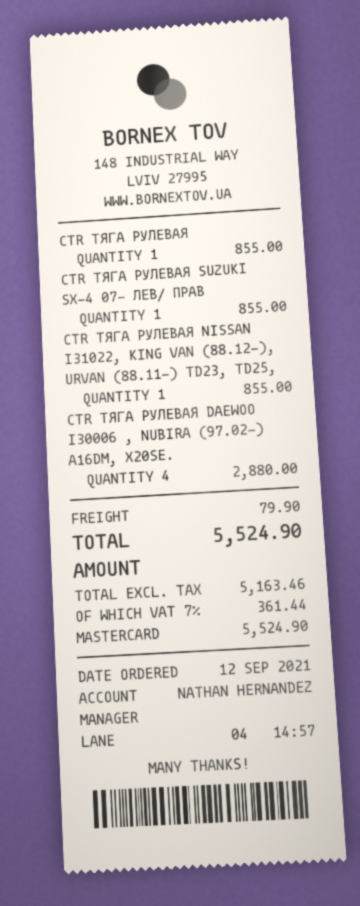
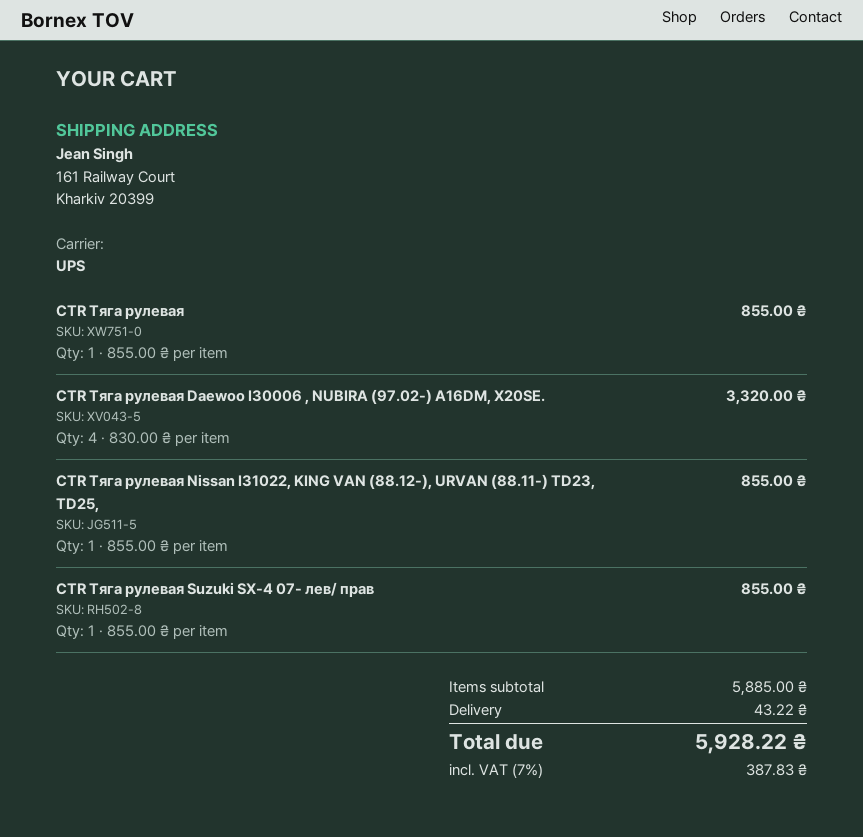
CTR ТЯГА РУЛЕВАЯ DAEWOO I30006 , NUBIRA (97.02-) A16DM, X20SE.: 4 for 2880.00 -> 4 for 3320.00
shipping: 79.90 -> 43.22
tax: 7% = 361.44 -> 7% = 387.83
total: 5524.90 -> 5928.22

